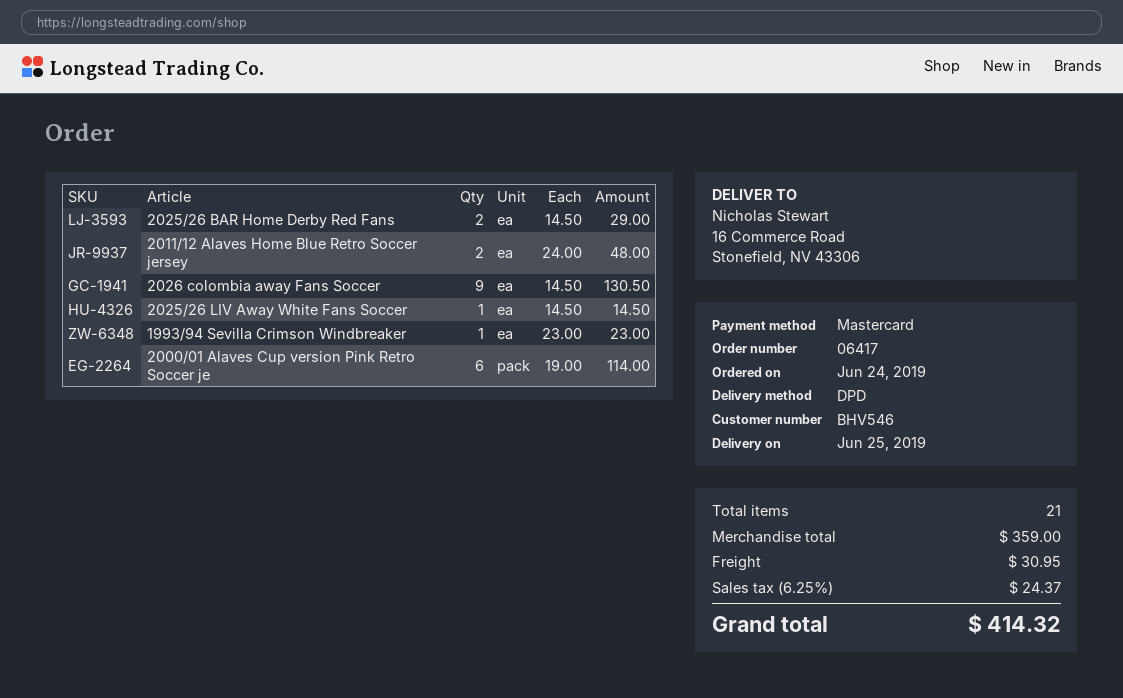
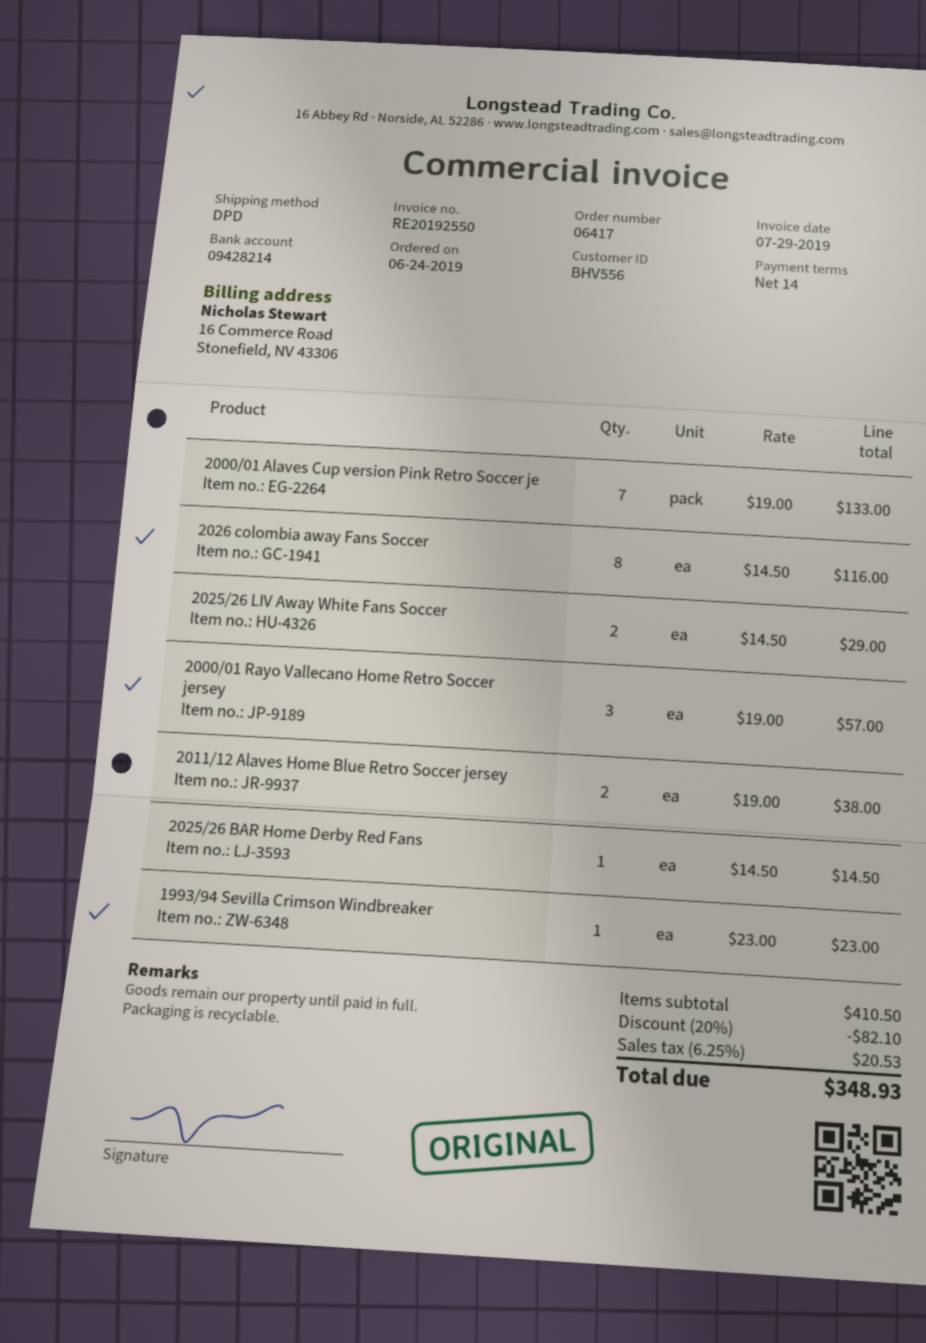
customer number: BHV546 -> BHV556
2025/26 BAR Home Derby Red Fans: 2 x 14.50 = 29.00 -> 1 x 14.50 = 14.50
2011/12 Alaves Home Blue Retro Soccer jersey: 2 x 24.00 = 48.00 -> 2 x 19.00 = 38.00
2026 colombia away Fans Soccer: 9 x 14.50 = 130.50 -> 8 x 14.50 = 116.00
2025/26 LIV Away White Fans Soccer: 1 x 14.50 = 14.50 -> 2 x 14.50 = 29.00
2000/01 Alaves Cup version Pink Retro Soccer je: 6 x 19.00 = 114.00 -> 7 x 19.00 = 133.00
2000/01 Rayo Vallecano Home Retro Soccer jersey: none -> 3 x 19.00 = 57.00
subtotal: 359.00 -> 410.50
discount: none -> 20% = 82.10
shipping: 30.95 -> none
tax: 6.25% = 24.37 -> 6.25% = 20.53
total: 414.32 -> 348.93

